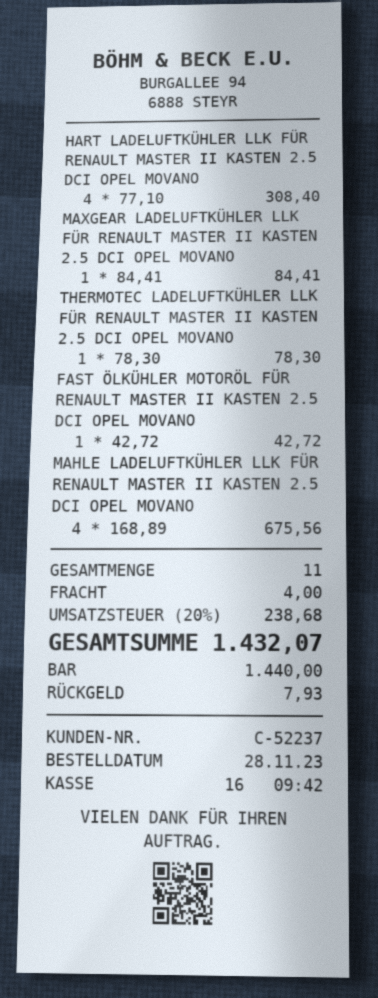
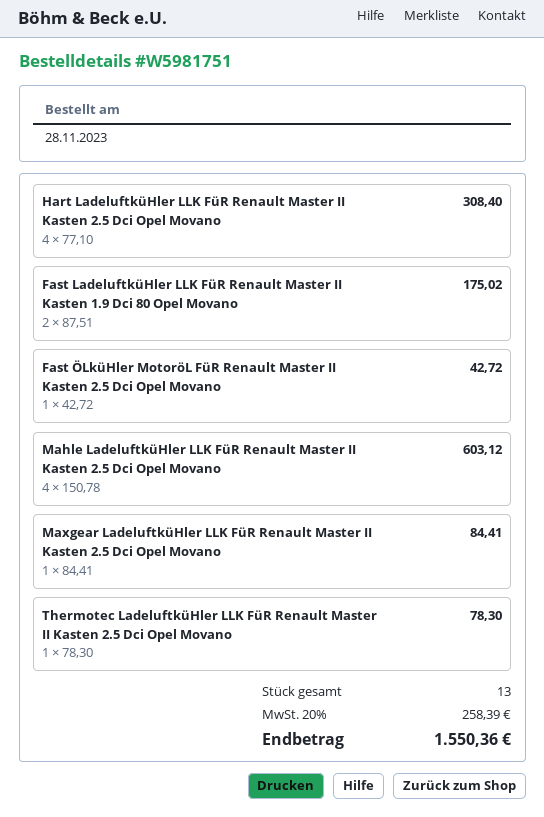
MAHLE LADELUFTKÜHLER LLK FÜR RENAULT MASTER II KASTEN 2.5 DCI OPEL MOVANO: 4 x 168.89 = 675.56 -> 4 x 150.78 = 603.12
Fast LadeluftküHler LLK FüR Renault Master II Kasten 1.9 Dci 80 Opel Movano: none -> 2 x 87.51 = 175.02
total quantity: 11 -> 13
shipping: 4.00 -> none
tax: 20% = 238.68 -> 20% = 258.39
total: 1432.07 -> 1550.36

